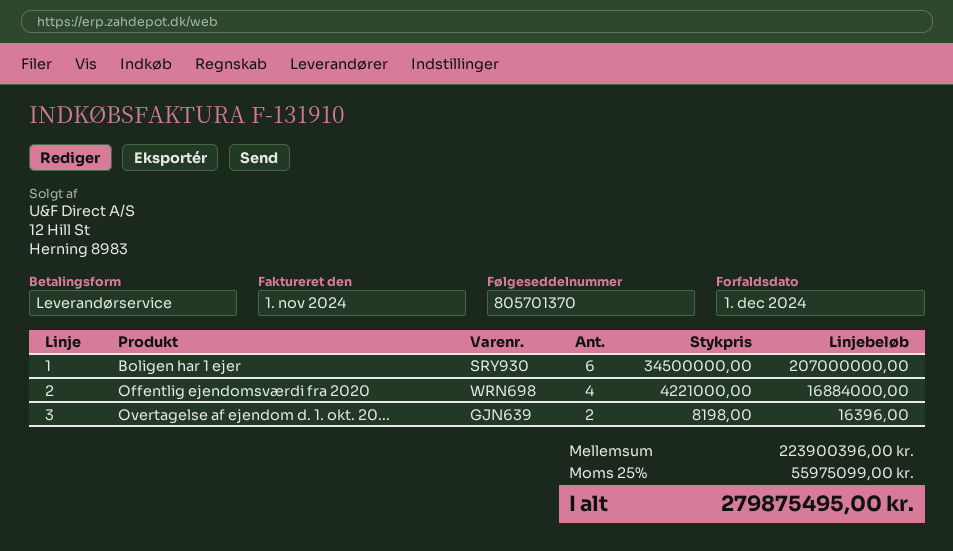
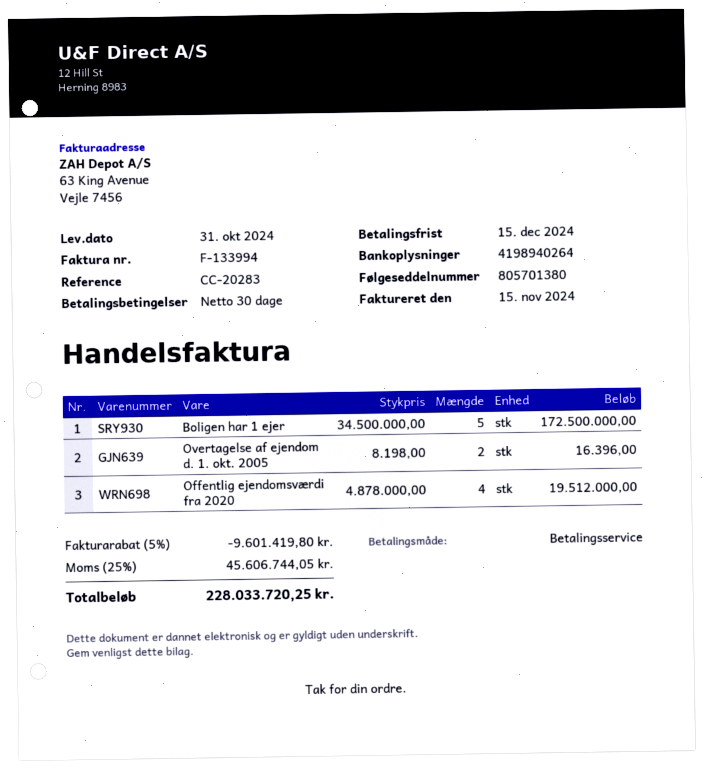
delivery note number: 805701370 -> 805701380
invoice number: F-131910 -> F-133994
invoice date: 2024-11-01 -> 2024-11-15
due date: 2024-12-01 -> 2024-12-15
Boligen har 1 ejer: 6 x 34500000.00 = 207000000.00 -> 5 x 34500000.00 = 172500000.00
Offentlig ejendomsværdi fra 2020: 4 x 4221000.00 = 16884000.00 -> 4 x 4878000.00 = 19512000.00
discount: none -> 5% = 9601419.80
tax: 25% = 55975099.00 -> 25% = 45606744.05
total: 279875495.00 -> 228033720.25

